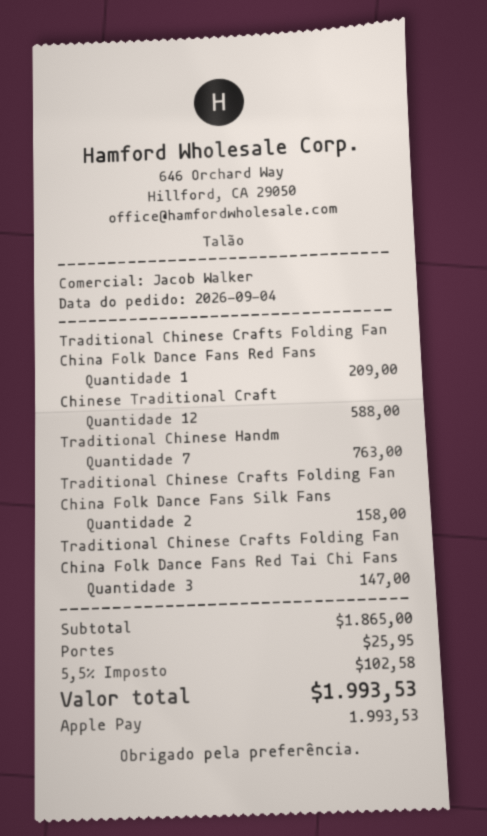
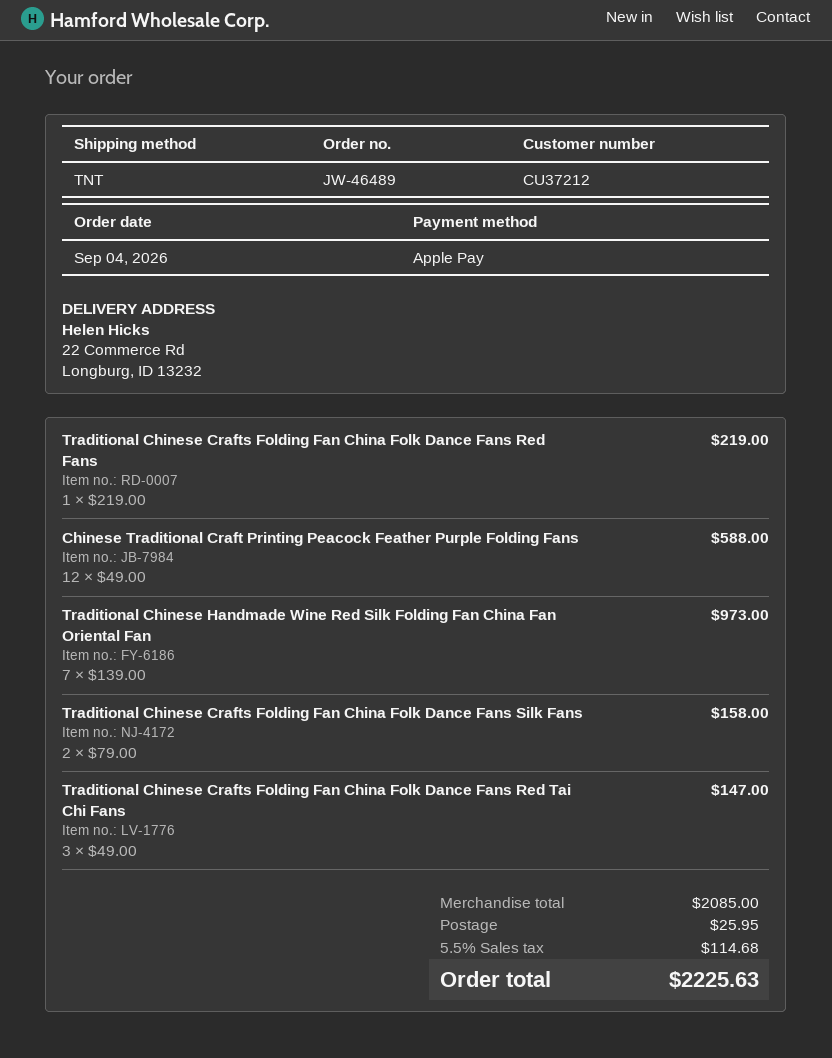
Traditional Chinese Crafts Folding Fan China Folk Dance Fans Red Fans: 1 for 209.00 -> 1 for 219.00
Traditional Chinese Handm: 7 for 763.00 -> 7 for 973.00
subtotal: 1865.00 -> 2085.00
tax: 5.5% = 102.58 -> 5.5% = 114.68
total: 1993.53 -> 2225.63

